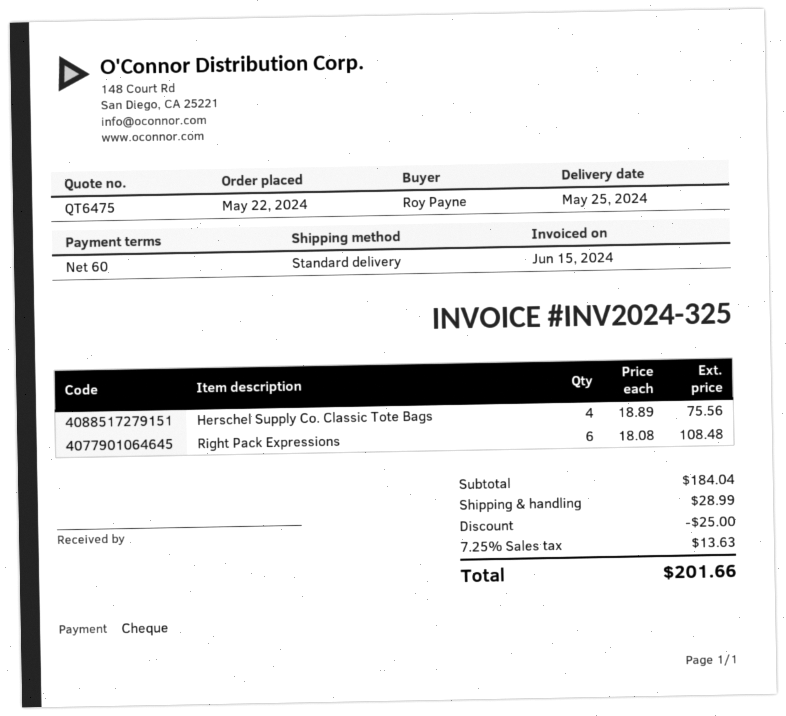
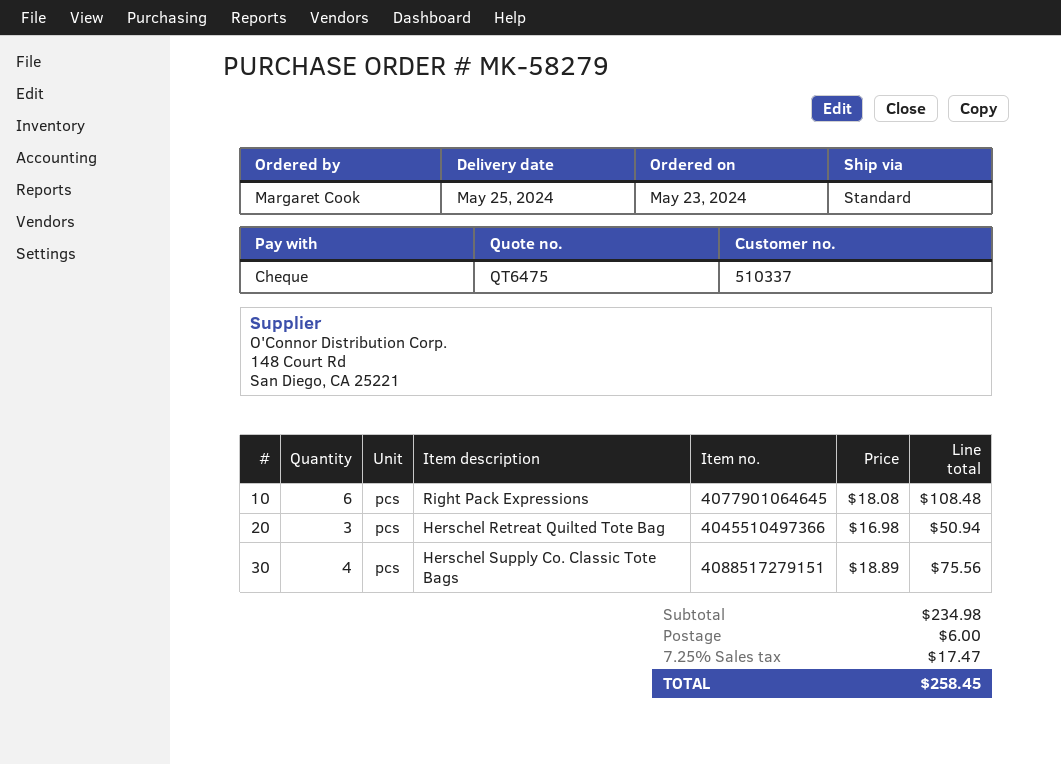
order date: 2024-05-22 -> 2024-05-23
ordered by: Roy Payne -> Margaret Cook
Herschel Retreat Quilted Tote Bag: none -> 3 x 16.98 = 50.94
subtotal: 184.04 -> 234.98
discount: 25.00 -> none
shipping: 28.99 -> 6.00
tax: 7.25% = 13.63 -> 7.25% = 17.47
total: 201.66 -> 258.45

